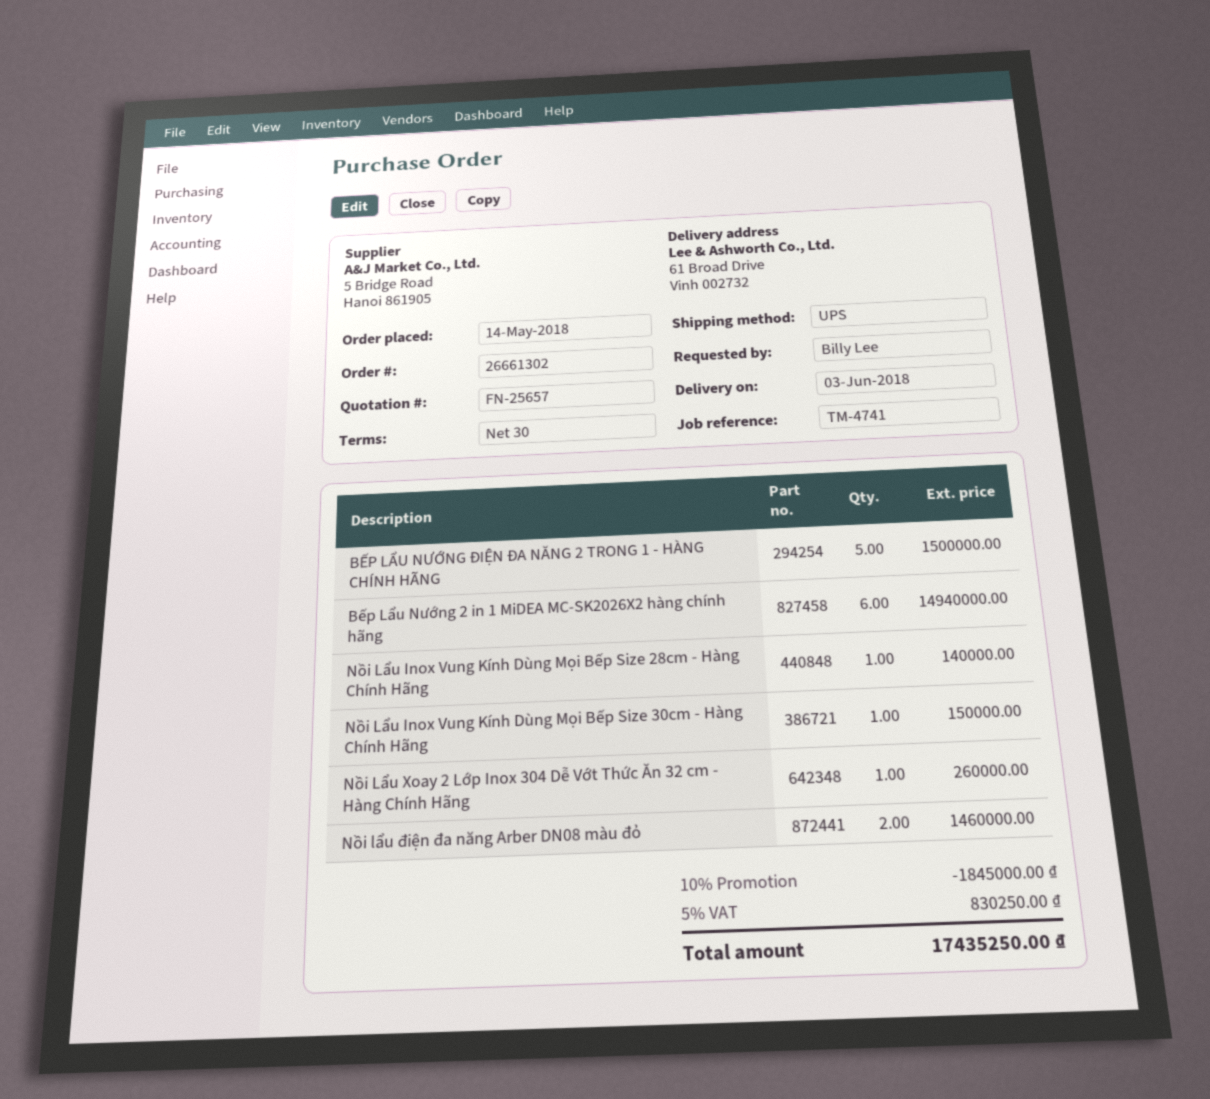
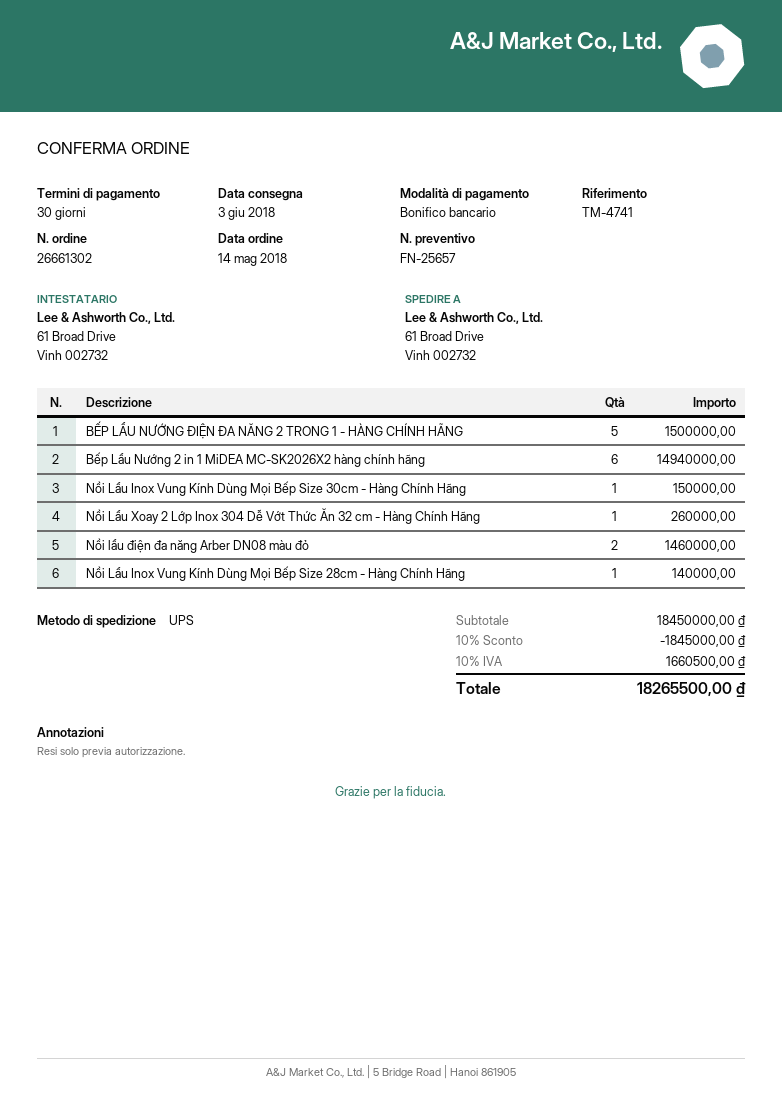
tax: 5% = 830250.00 -> 10% = 1660500.00
total: 17435250.00 -> 18265500.00

